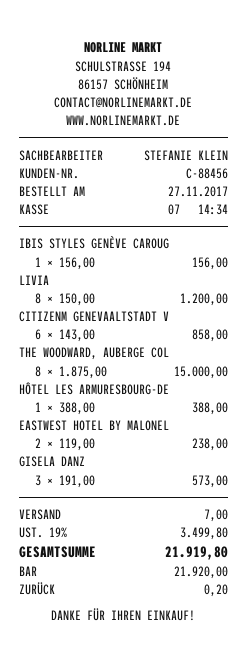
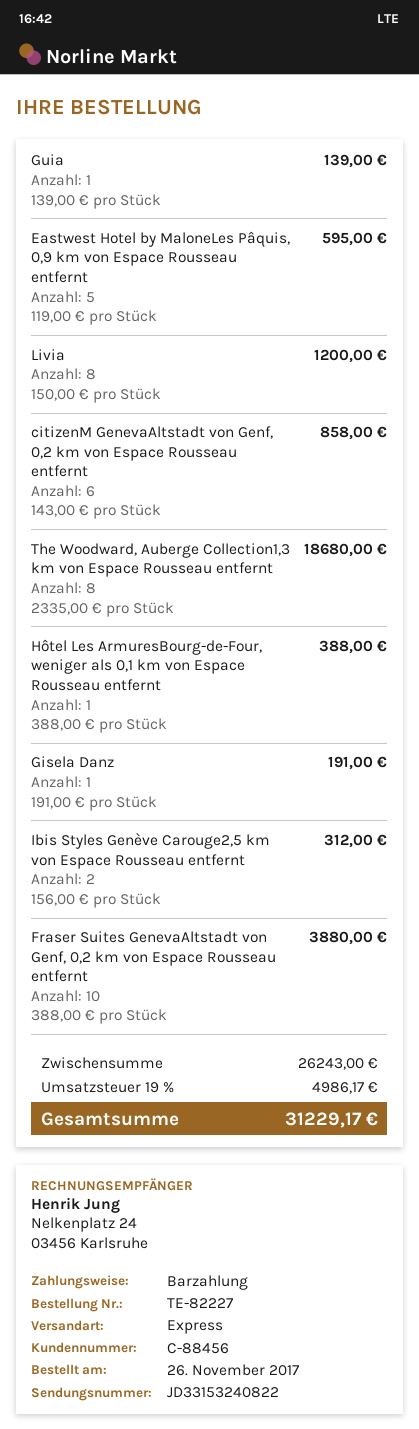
order date: 2017-11-27 -> 2017-11-26
IBIS STYLES GENÈVE CAROUG: 1 x 156.00 = 156.00 -> 2 x 156.00 = 312.00
THE WOODWARD, AUBERGE COL: 8 x 1875.00 = 15000.00 -> 8 x 2335.00 = 18680.00
EASTWEST HOTEL BY MALONEL: 2 x 119.00 = 238.00 -> 5 x 119.00 = 595.00
GISELA DANZ: 3 x 191.00 = 573.00 -> 1 x 191.00 = 191.00
Guia: none -> 1 x 139.00 = 139.00
Fraser Suites GenevaAltstadt von Genf, 0,2 km von Espace Rousseau entfernt: none -> 10 x 388.00 = 3880.00
shipping: 7.00 -> none
tax: 19% = 3499.80 -> 19% = 4986.17
total: 21919.80 -> 31229.17

